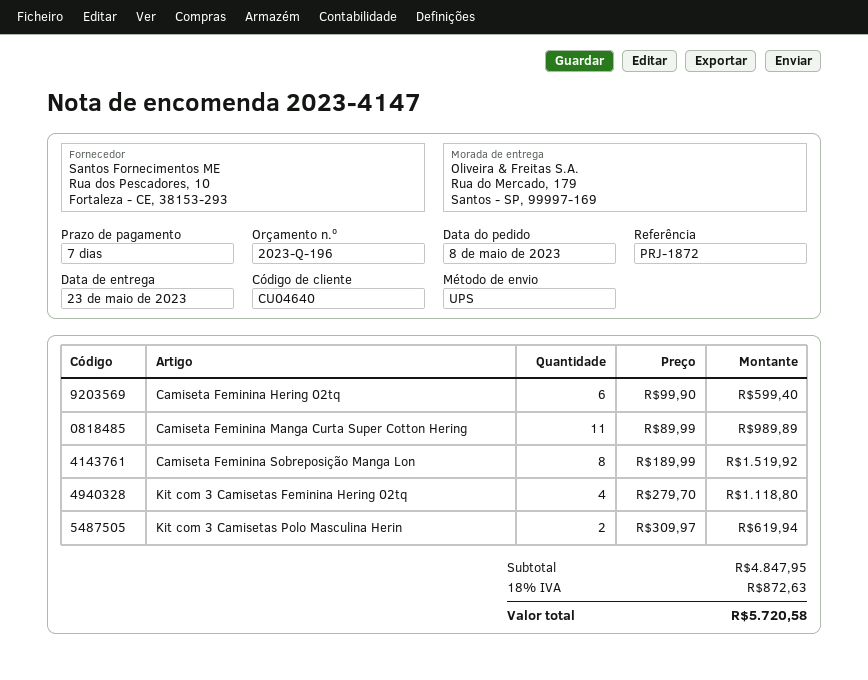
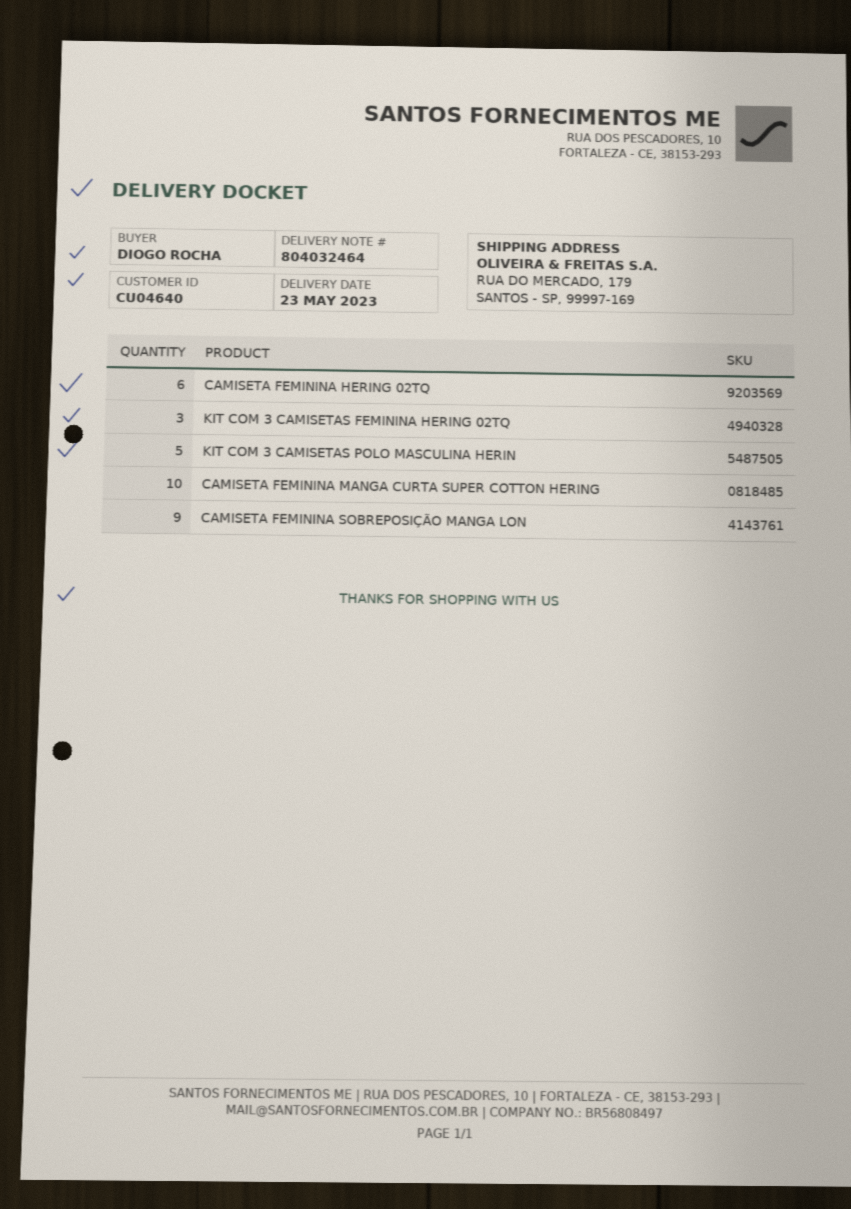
Camiseta Feminina Manga Curta Super Cotton Hering: 11 -> 10
Camiseta Feminina Sobreposição Manga Lon: 8 -> 9
Kit com 3 Camisetas Feminina Hering 02tq: 4 -> 3
Kit com 3 Camisetas Polo Masculina Herin: 2 -> 5

